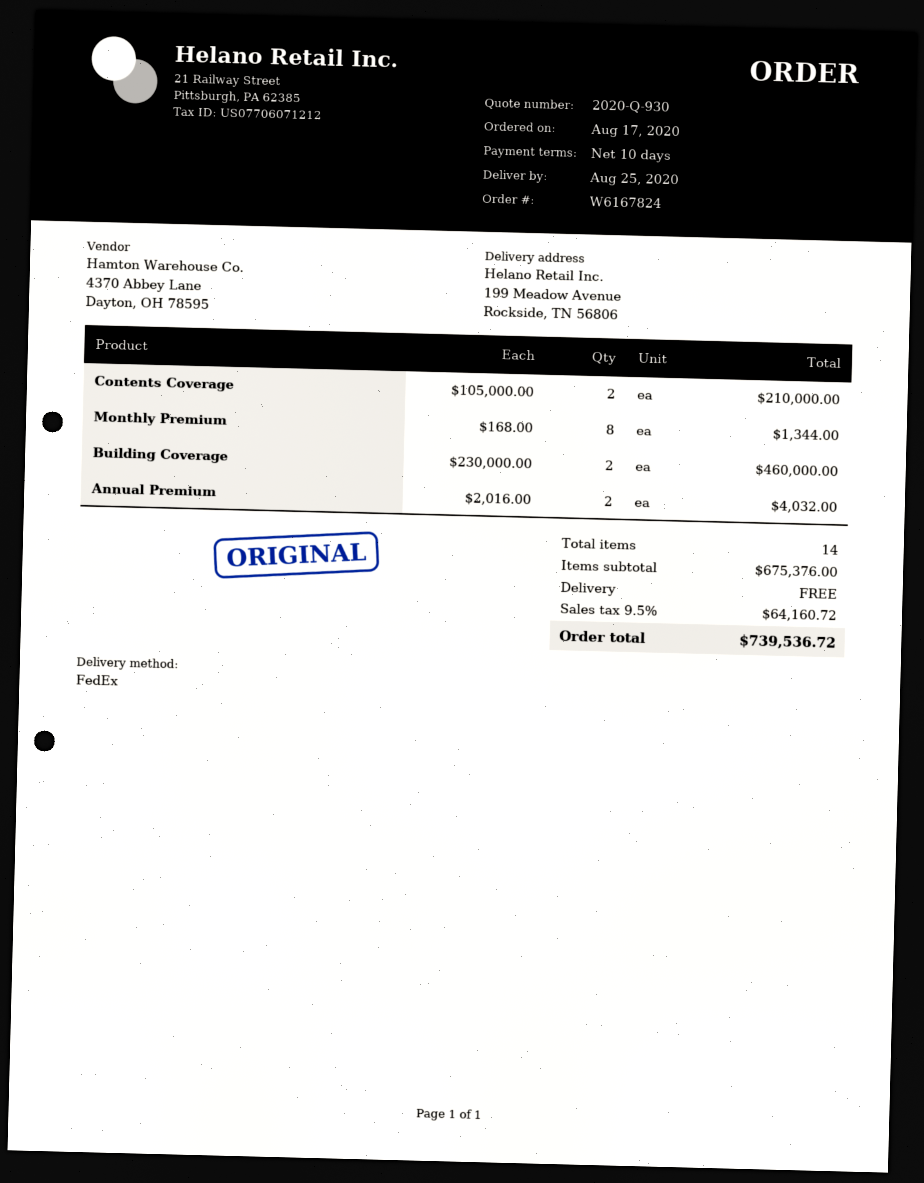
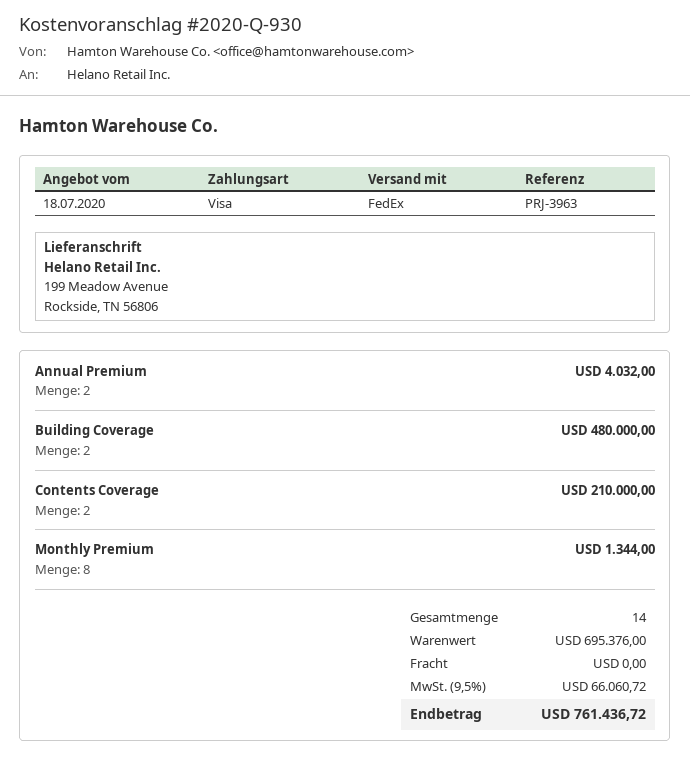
Building Coverage: 2 for 460000.00 -> 2 for 480000.00
subtotal: 675376.00 -> 695376.00
tax: 9.5% = 64160.72 -> 9.5% = 66060.72
total: 739536.72 -> 761436.72

